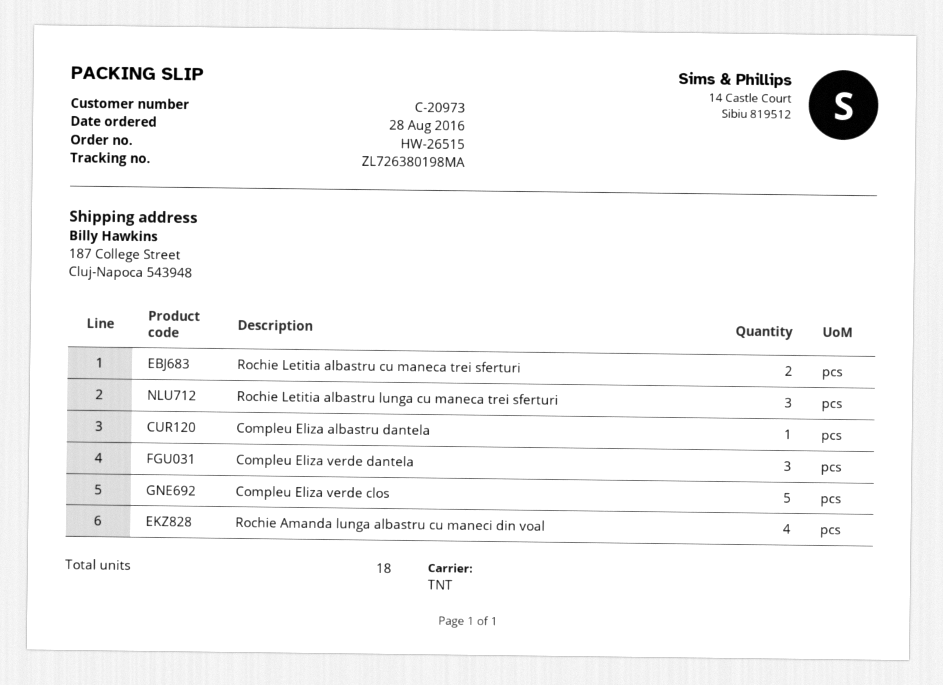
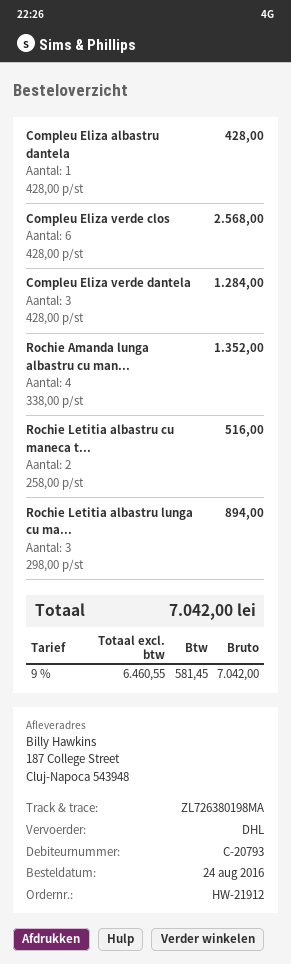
order number: HW-26515 -> HW-21912
order date: 2016-08-28 -> 2016-08-24
customer number: C-20973 -> C-20793
shipping method: TNT -> DHL
Compleu Eliza verde clos: 5 -> 6

